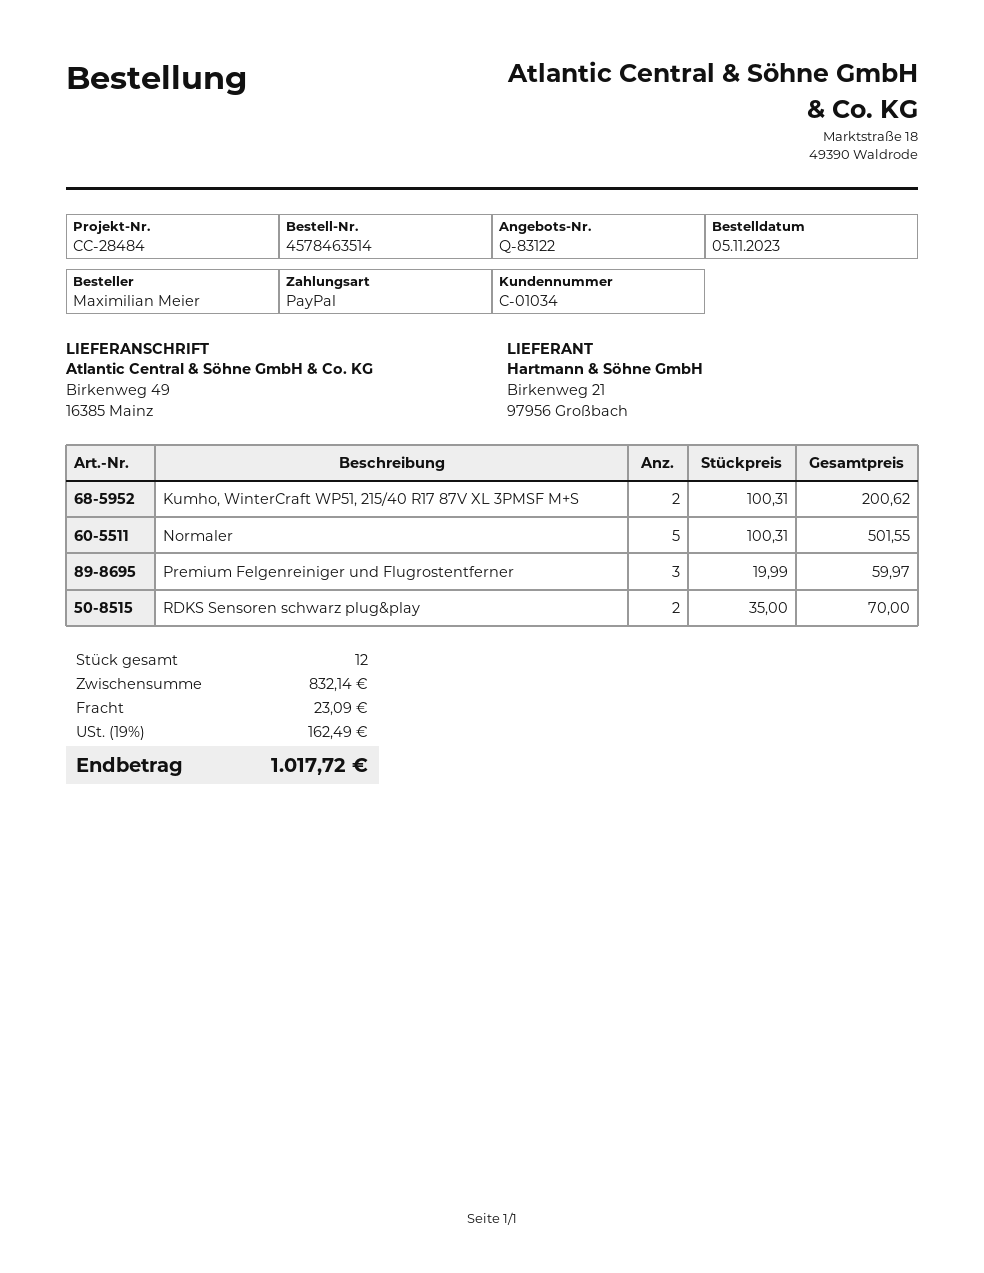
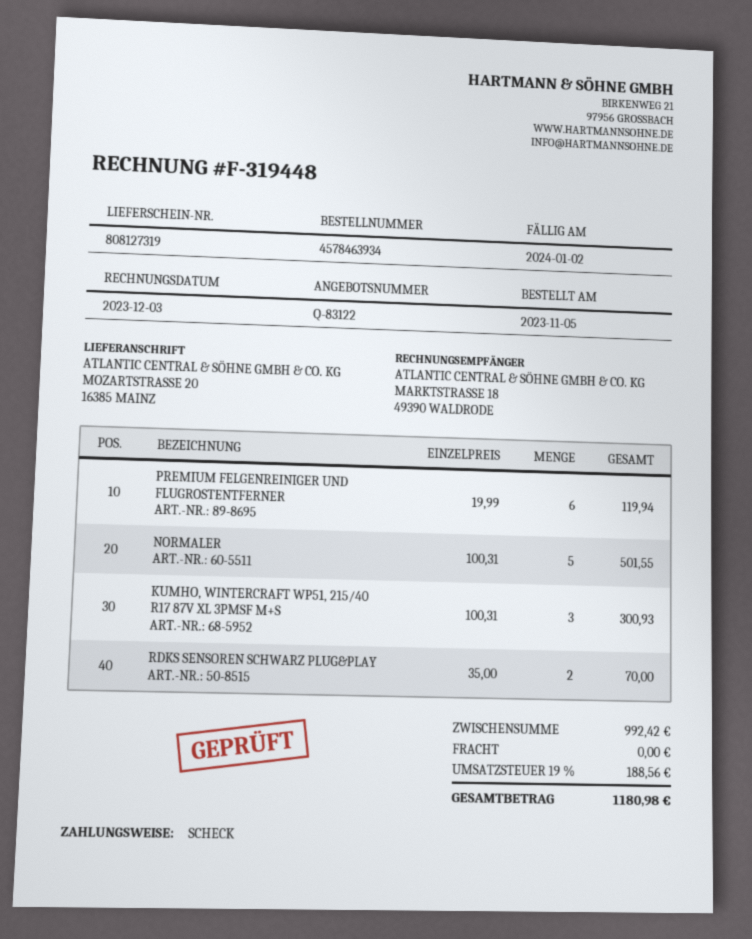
order number: 4578463514 -> 4578463934
payment method: PayPal -> cheque
ship to: Birkenweg 49, 16385 Mainz -> MOZARTSTRASSE 20, 16385 MAINZ
Kumho, WinterCraft WP51, 215/40 R17 87V XL 3PMSF M+S: 2 x 100.31 = 200.62 -> 3 x 100.31 = 300.93
Premium Felgenreiniger und Flugrostentferner: 3 x 19.99 = 59.97 -> 6 x 19.99 = 119.94
subtotal: 832.14 -> 992.42
shipping: 23.09 -> 0.00
tax: 19% = 162.49 -> 19% = 188.56
total: 1017.72 -> 1180.98

